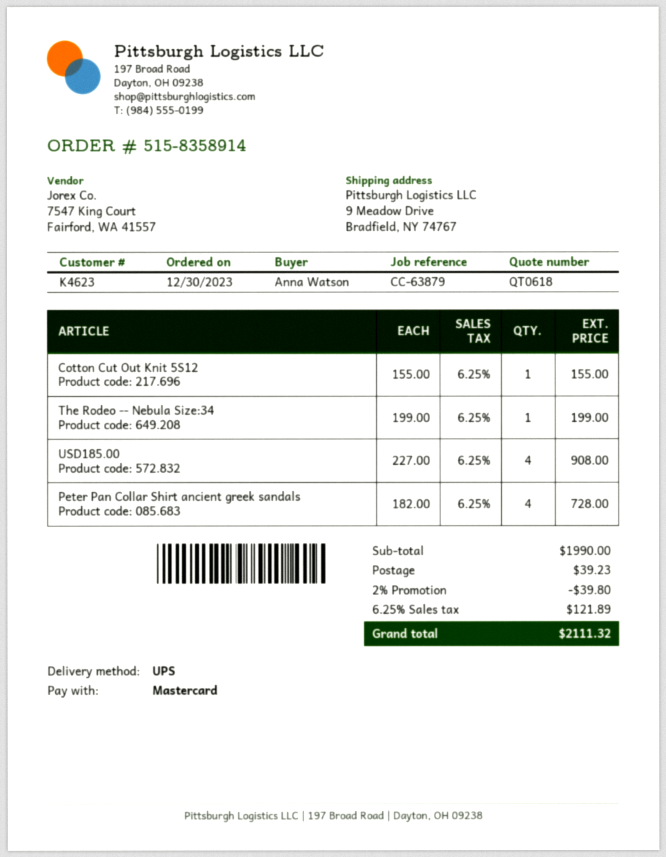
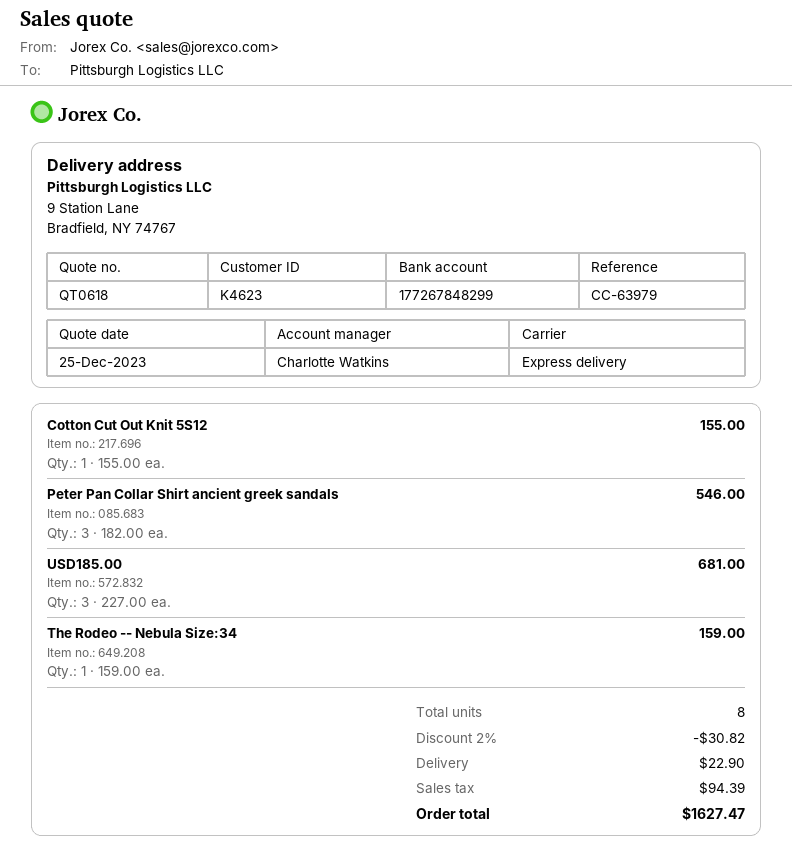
reference: CC-63879 -> CC-63979
shipping method: UPS -> express
ship to: 9 Meadow Drive, Bradfield, NY 74767 -> 9 Station Lane, Bradfield, NY 74767
The Rodeo -- Nebula Size:34: 1 x 199.00 = 199.00 -> 1 x 159.00 = 159.00
USD185.00: 4 x 227.00 = 908.00 -> 3 x 227.00 = 681.00
Peter Pan Collar Shirt ancient greek sandals: 4 x 182.00 = 728.00 -> 3 x 182.00 = 546.00
discount: 2% = 39.80 -> 2% = 30.82
shipping: 39.23 -> 22.90
tax: 121.89 -> 94.39
total: 2111.32 -> 1627.47

